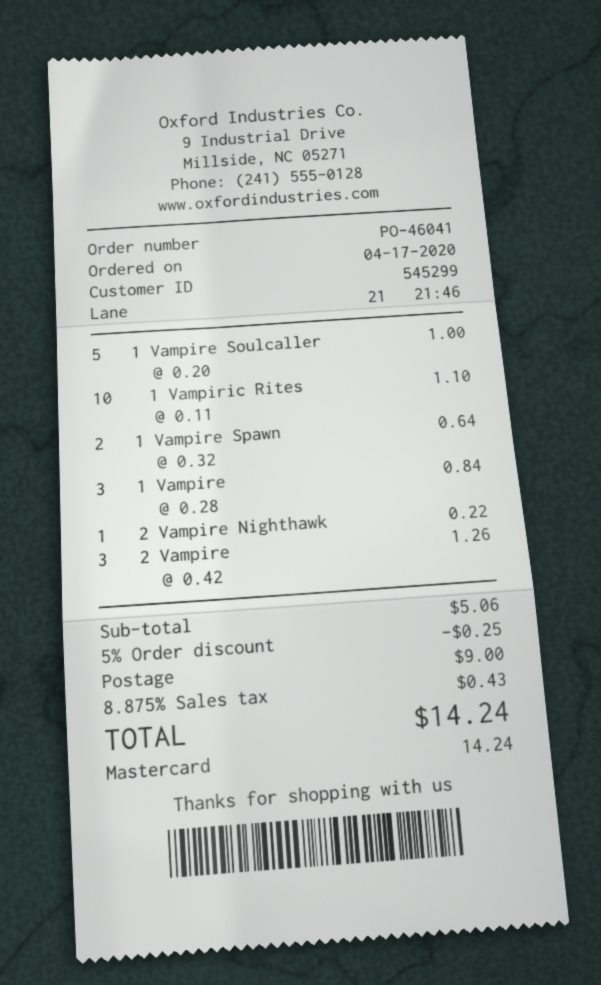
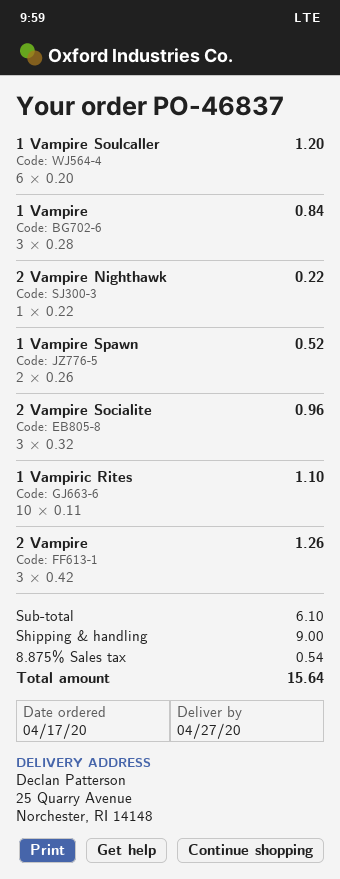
order number: PO-46041 -> PO-46837
1 Vampire Soulcaller: 5 x 0.20 = 1.00 -> 6 x 0.20 = 1.20
1 Vampire Spawn: 2 x 0.32 = 0.64 -> 2 x 0.26 = 0.52
2 Vampire Socialite: none -> 3 x 0.32 = 0.96
subtotal: 5.06 -> 6.10
discount: 5% = 0.25 -> none
tax: 8.875% = 0.43 -> 8.875% = 0.54
total: 14.24 -> 15.64

